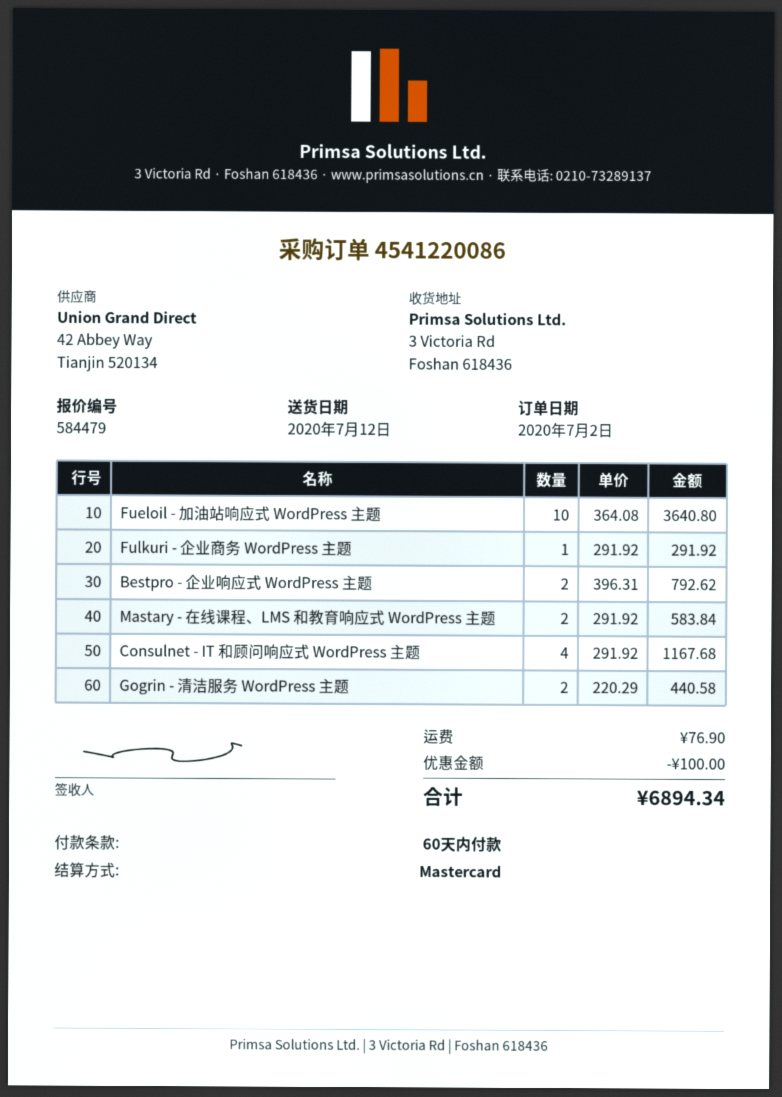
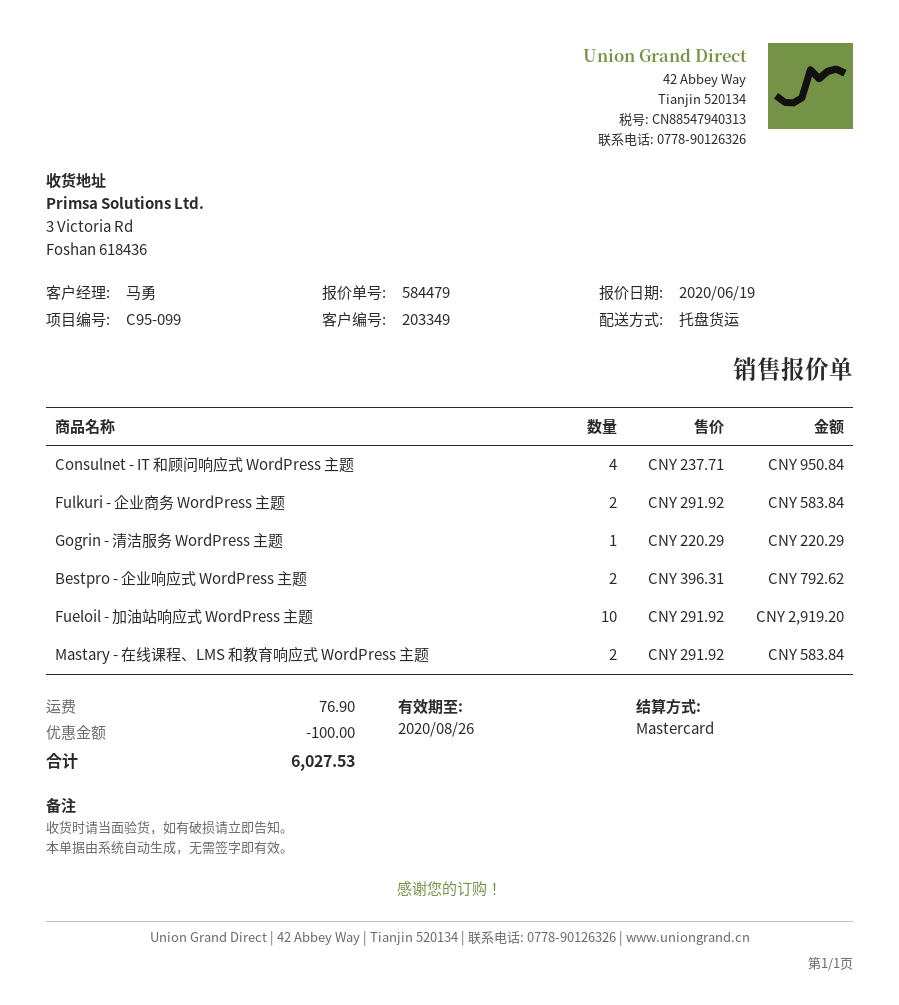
Fueloil - 加油站响应式 WordPress 主题: 10 x 364.08 = 3640.80 -> 10 x 291.92 = 2919.20
Fulkuri - 企业商务 WordPress 主题: 1 x 291.92 = 291.92 -> 2 x 291.92 = 583.84
Consulnet - IT 和顾问响应式 WordPress 主题: 4 x 291.92 = 1167.68 -> 4 x 237.71 = 950.84
Gogrin - 清洁服务 WordPress 主题: 2 x 220.29 = 440.58 -> 1 x 220.29 = 220.29
total: 6894.34 -> 6027.53

